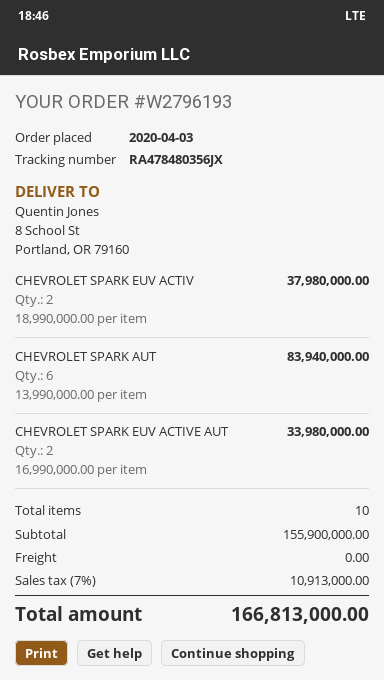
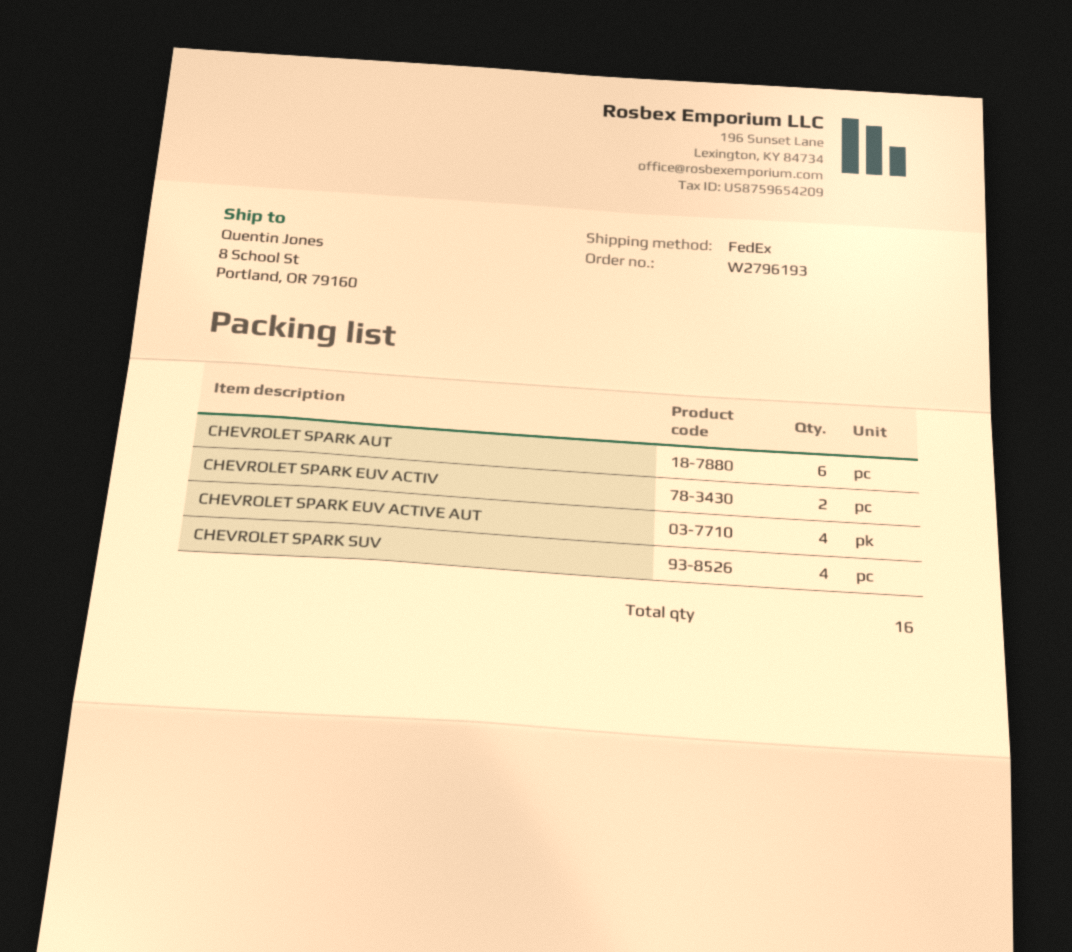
CHEVROLET SPARK EUV ACTIVE AUT: 2 -> 4
CHEVROLET SPARK SUV: none -> 4
total quantity: 10 -> 16

